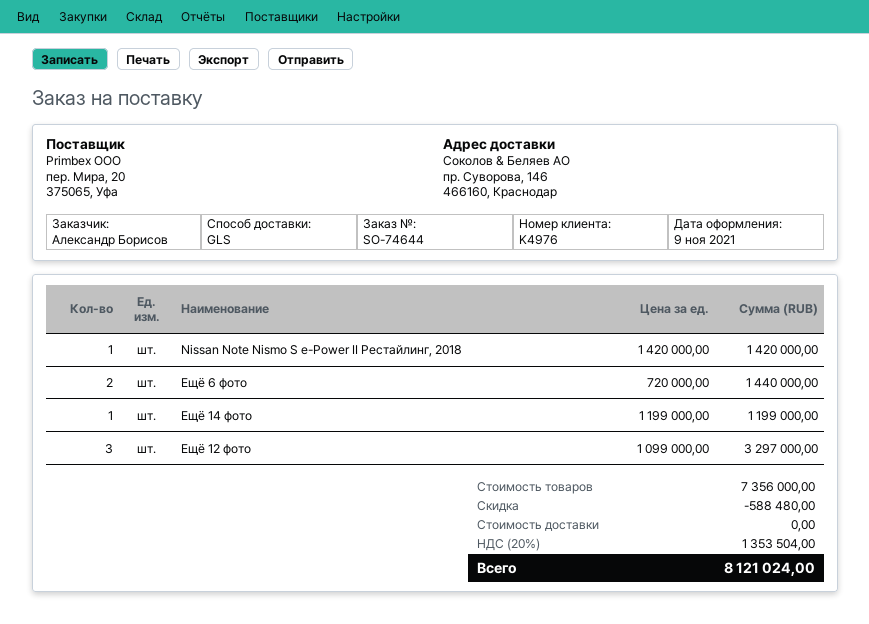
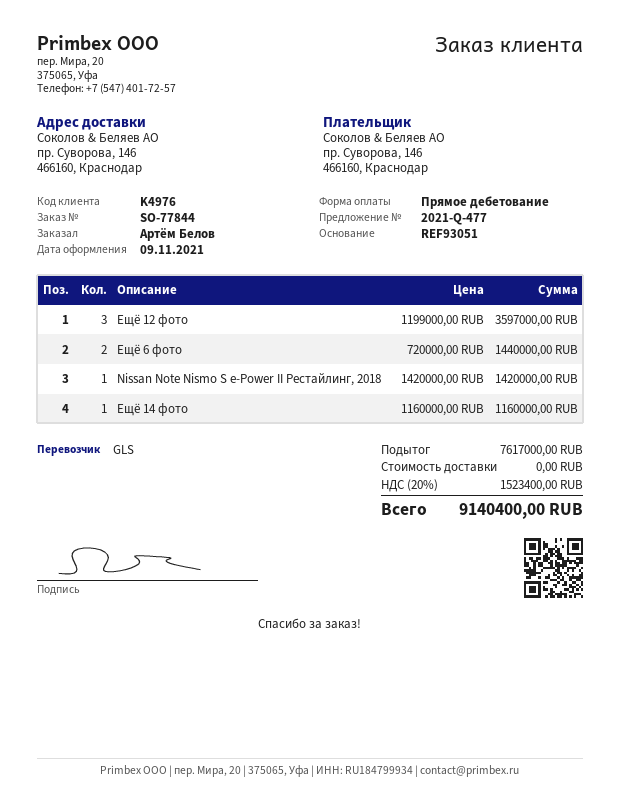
order number: SO-74644 -> SO-77844
ordered by: Александр Борисов -> Артём Белов
Ещё 14 фото: 1 x 1199000.00 = 1199000.00 -> 1 x 1160000.00 = 1160000.00
Ещё 12 фото: 3 x 1099000.00 = 3297000.00 -> 3 x 1199000.00 = 3597000.00
subtotal: 7356000.00 -> 7617000.00
discount: 588480.00 -> none
tax: 20% = 1353504.00 -> 20% = 1523400.00
total: 8121024.00 -> 9140400.00

